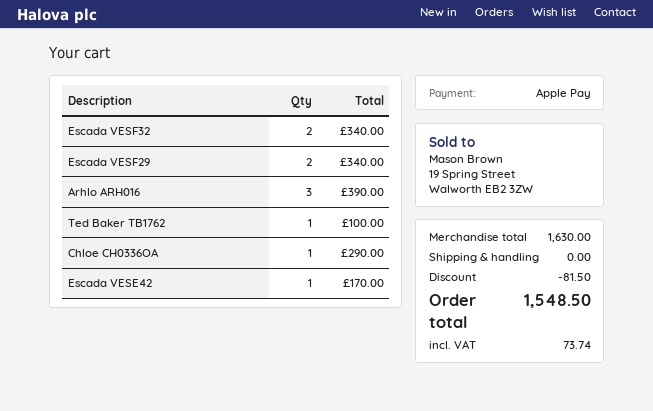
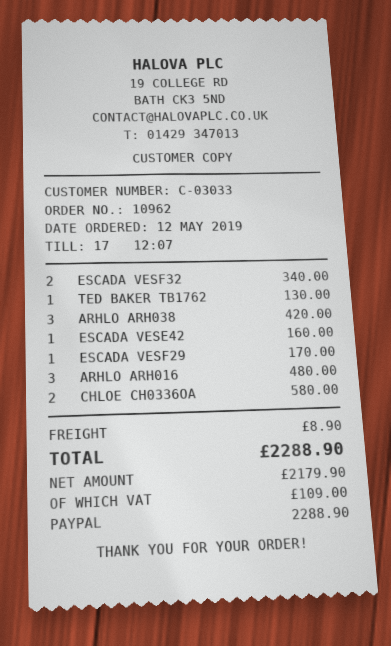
payment method: Apple Pay -> PayPal
Escada VESF29: 2 for 340.00 -> 1 for 170.00
Arhlo ARH016: 3 for 390.00 -> 3 for 480.00
Ted Baker TB1762: 1 for 100.00 -> 1 for 130.00
Chloe CH0336OA: 1 for 290.00 -> 2 for 580.00
Escada VESE42: 1 for 170.00 -> 1 for 160.00
ARHLO ARH038: none -> 3 for 420.00
discount: 81.50 -> none
shipping: 0.00 -> 8.90
tax: 73.74 -> 109.00
total: 1548.50 -> 2288.90

